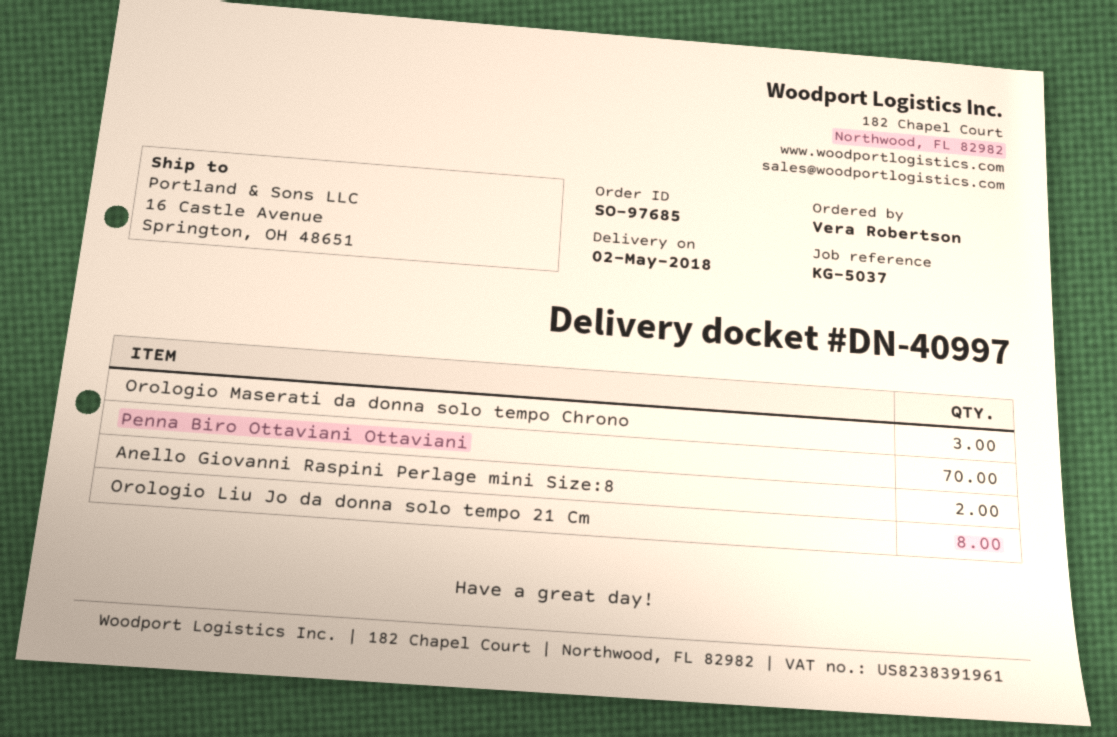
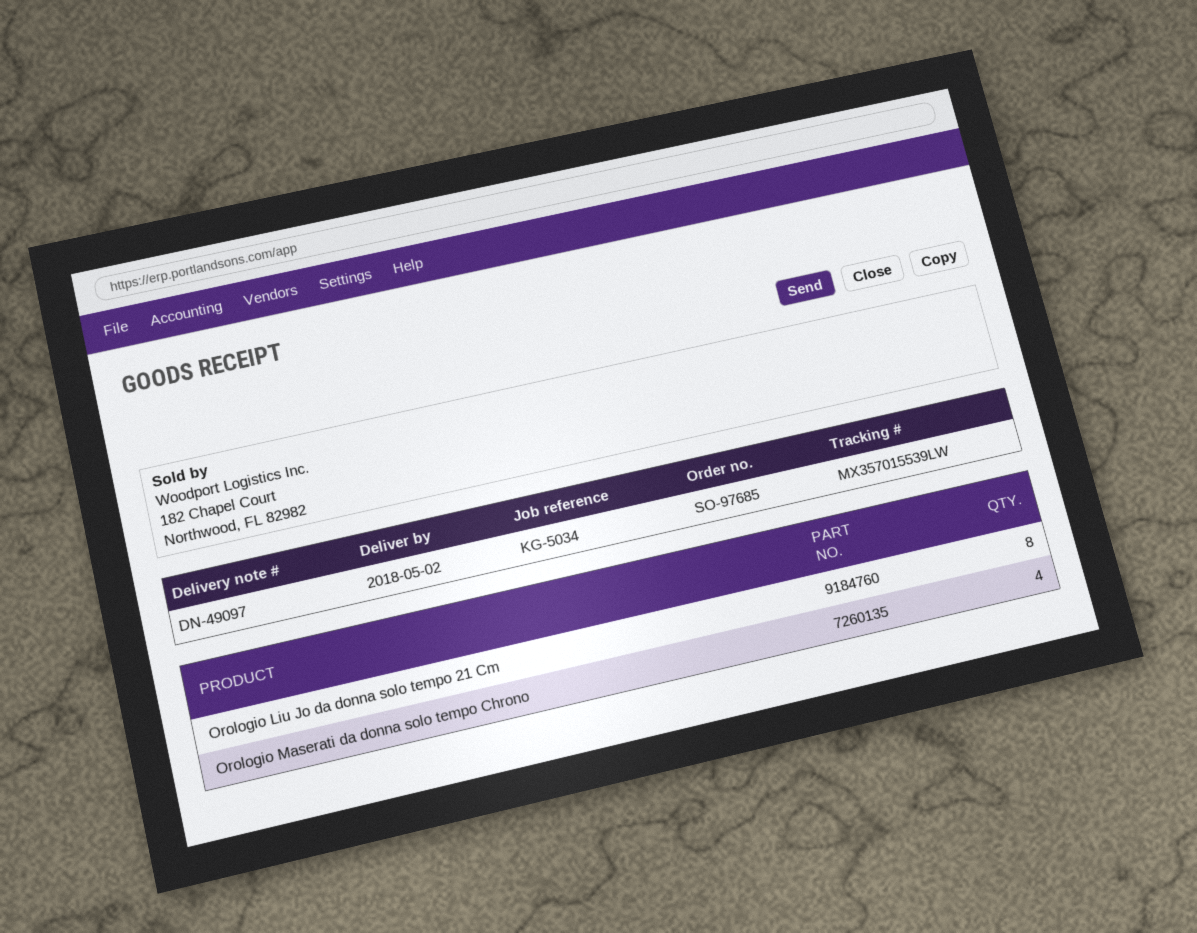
delivery note number: DN-40997 -> DN-49097
reference: KG-5037 -> KG-5034
Orologio Maserati da donna solo tempo Chrono: 3 -> 4
Penna Biro Ottaviani Ottaviani: 70 -> none
Anello Giovanni Raspini Perlage mini Size:8: 2 -> none

